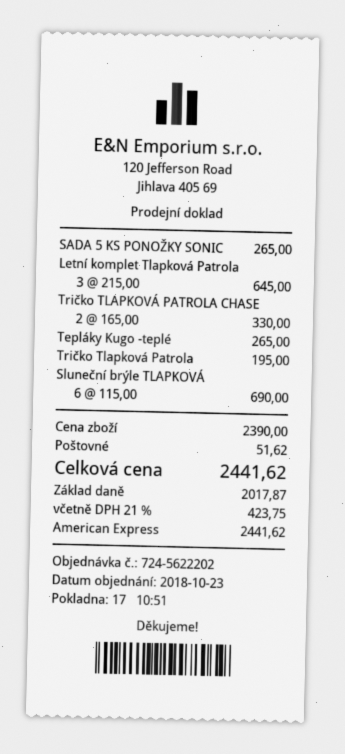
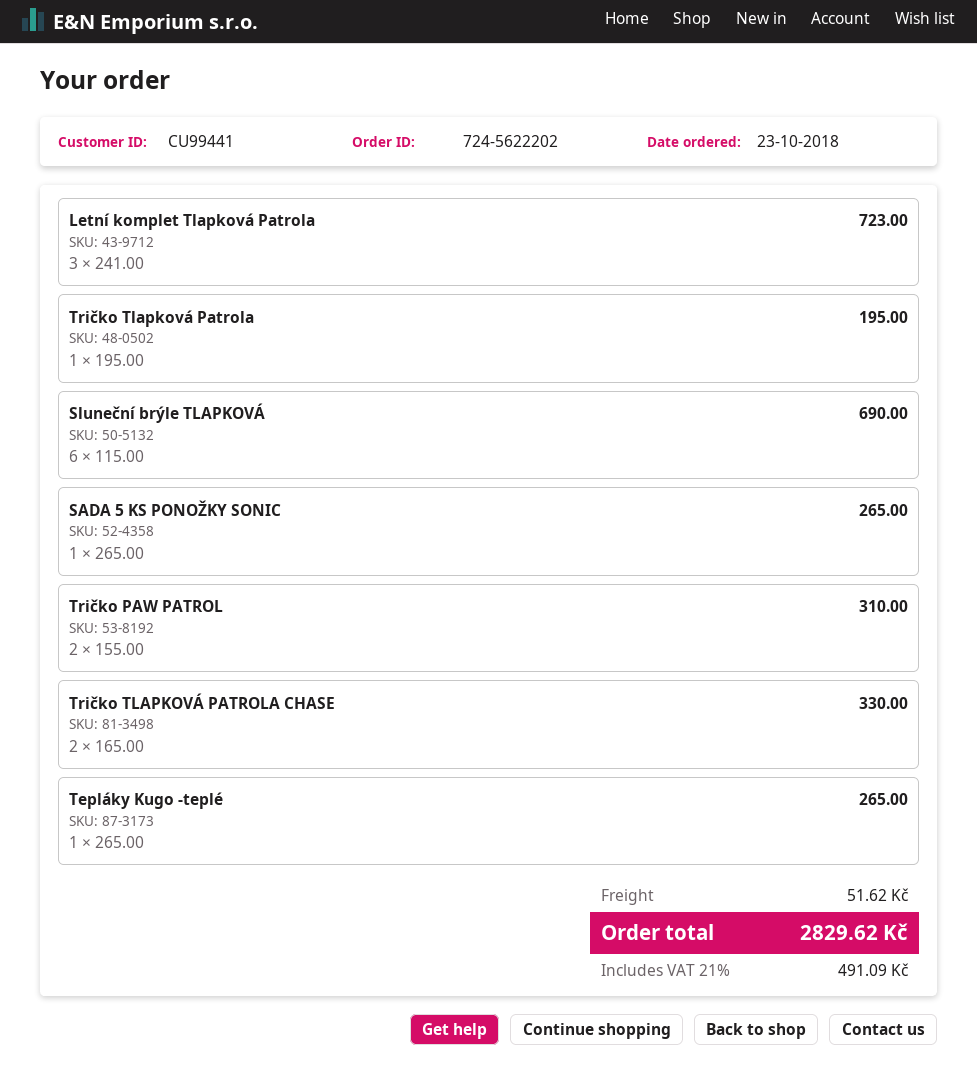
Letní komplet Tlapková Patrola: 3 x 215.00 = 645.00 -> 3 x 241.00 = 723.00
Tričko PAW PATROL: none -> 2 x 155.00 = 310.00
tax: 21% = 423.75 -> 21% = 491.09
total: 2441.62 -> 2829.62

